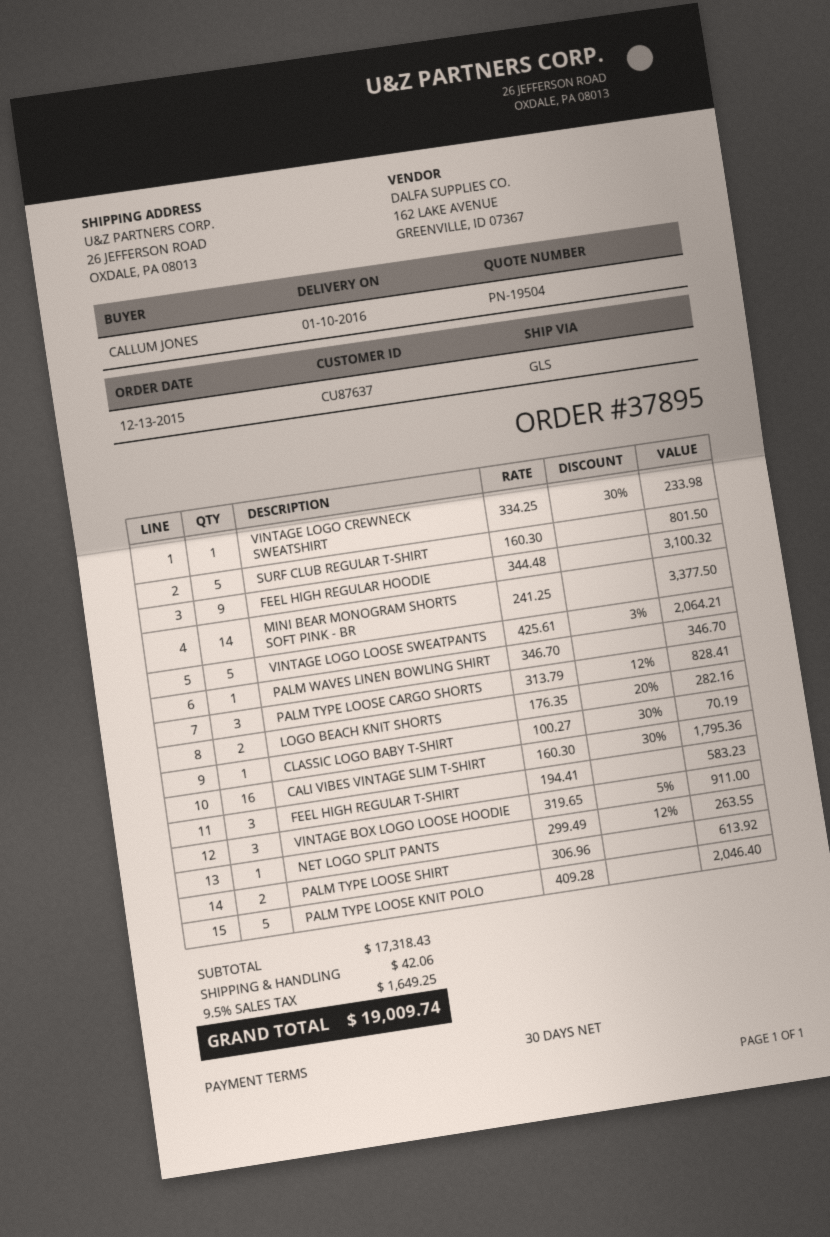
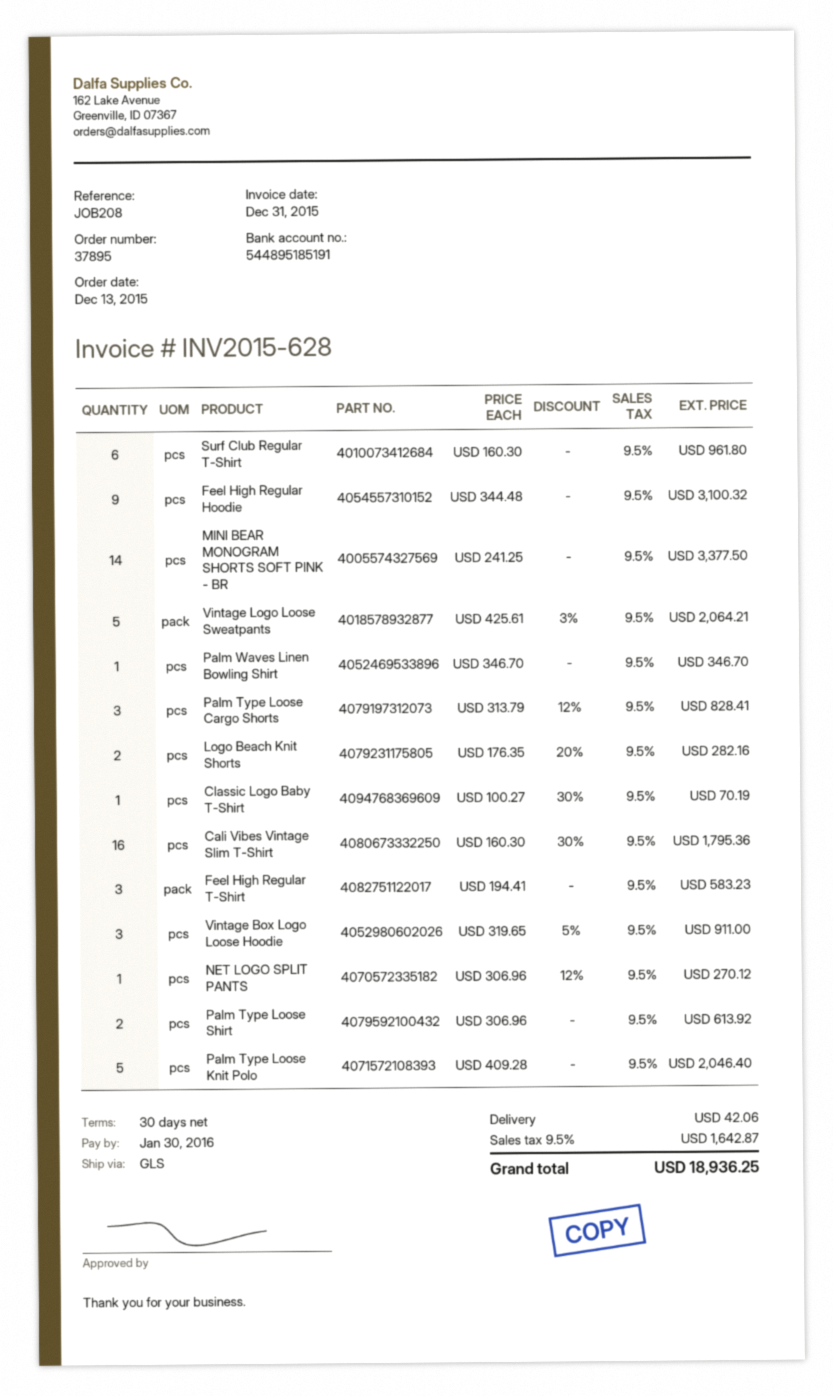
VINTAGE LOGO CREWNECK SWEATSHIRT: 1 x 334.25 - 30% = 233.98 -> none
SURF CLUB REGULAR T-SHIRT: 5 x 160.30 = 801.50 -> 6 x 160.30 = 961.80
NET LOGO SPLIT PANTS: 1 x 299.49 - 12% = 263.55 -> 1 x 306.96 - 12% = 270.12
tax: 9.5% = 1649.25 -> 9.5% = 1642.87
total: 19009.74 -> 18936.25

